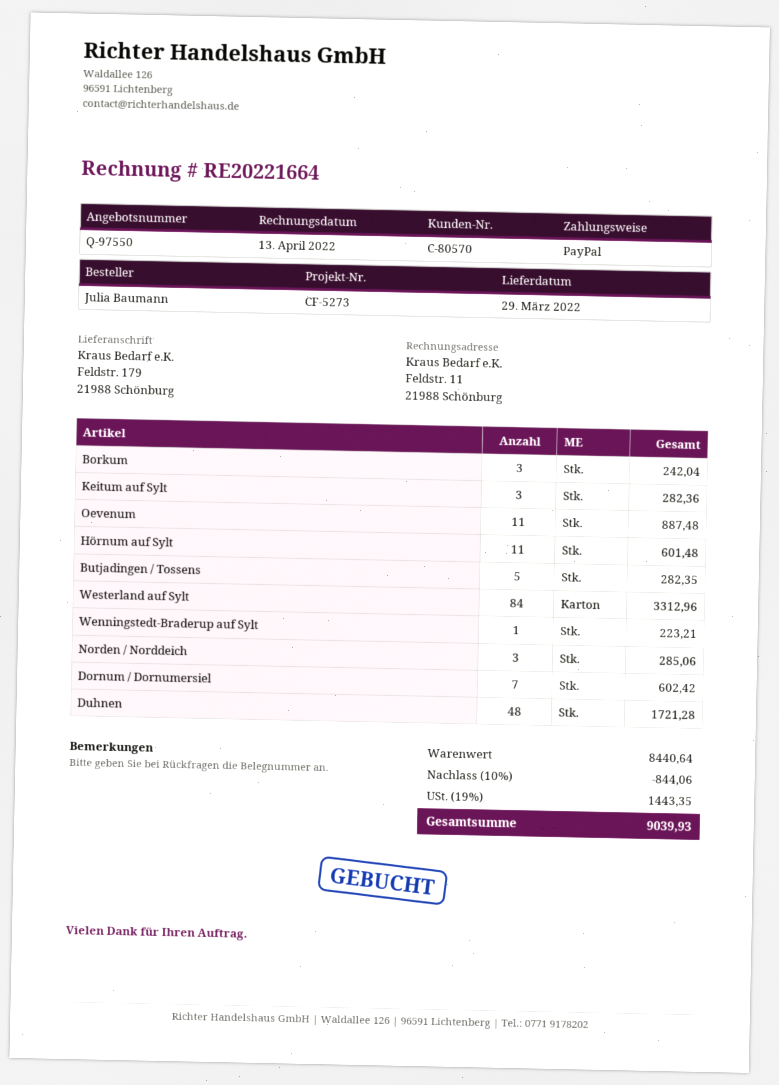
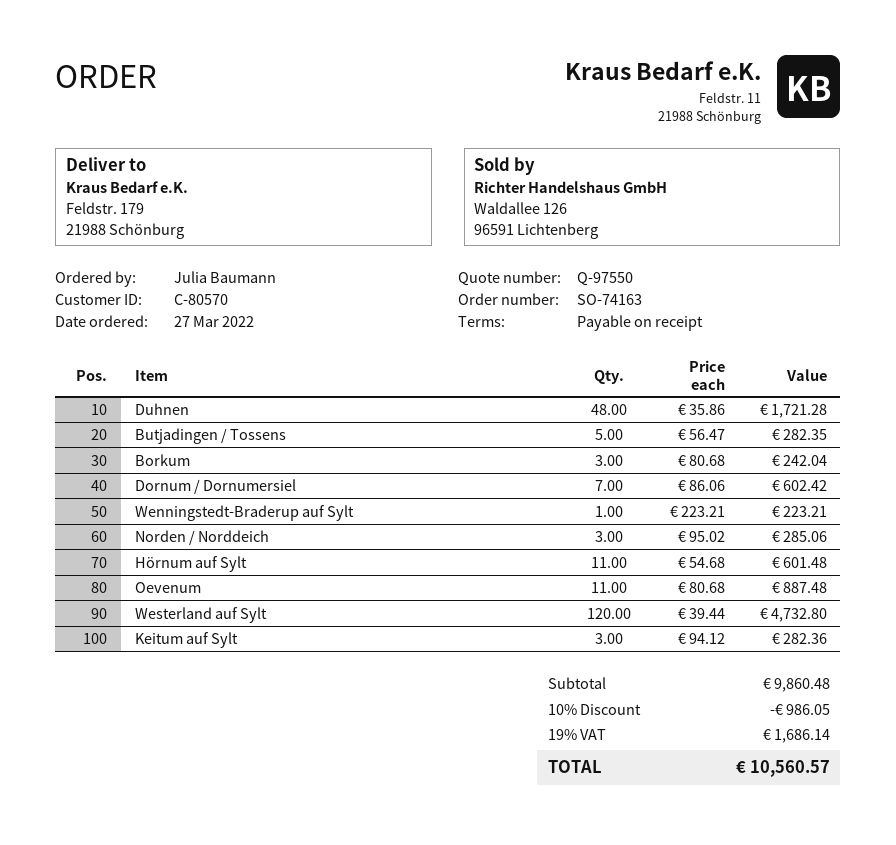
Westerland auf Sylt: 84 for 3312.96 -> 120 for 4732.80
subtotal: 8440.64 -> 9860.48
discount: 10% = 844.06 -> 10% = 986.05
tax: 19% = 1443.35 -> 19% = 1686.14
total: 9039.93 -> 10560.57

